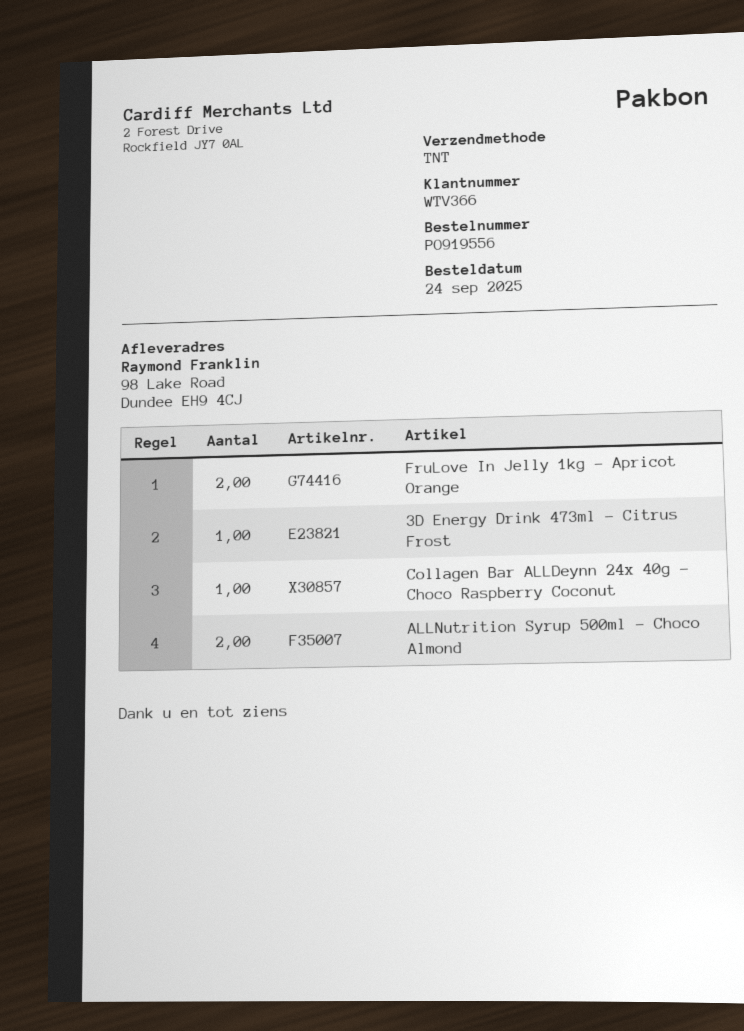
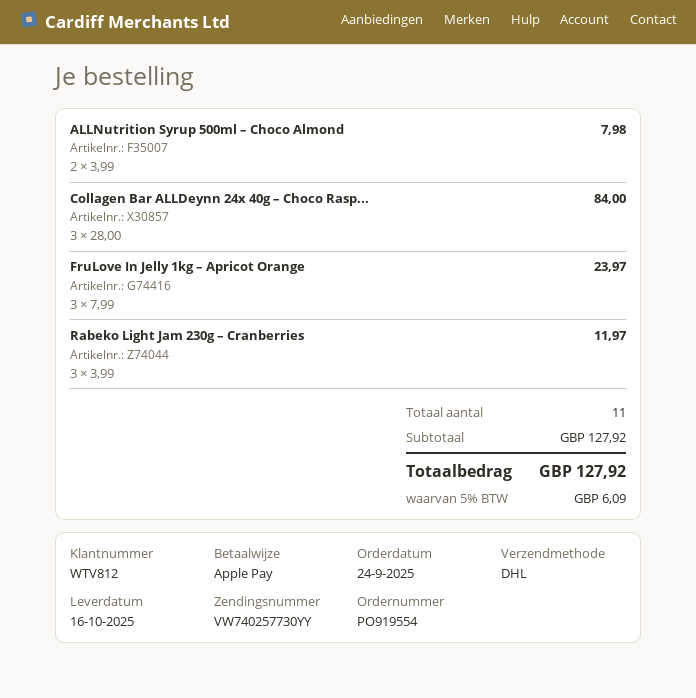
order number: PO919556 -> PO919554
customer number: WTV366 -> WTV812
shipping method: TNT -> DHL
FruLove In Jelly 1kg – Apricot Orange: 2 -> 3
3D Energy Drink 473ml – Citrus Frost: 1 -> none
Collagen Bar ALLDeynn 24x 40g – Choco Raspberry Coconut: 1 -> 3
Rabeko Light Jam 230g – Cranberries: none -> 3

